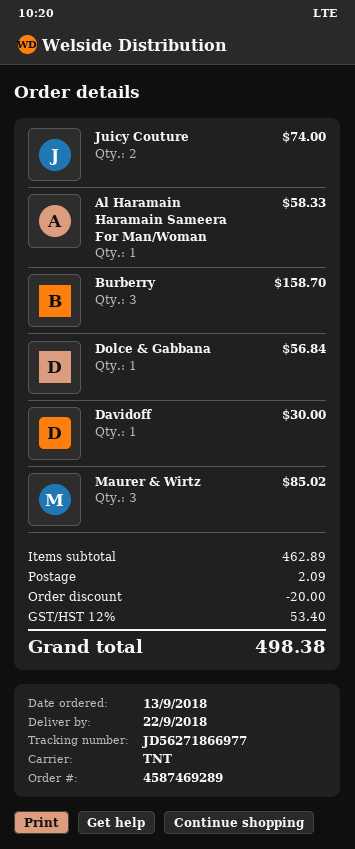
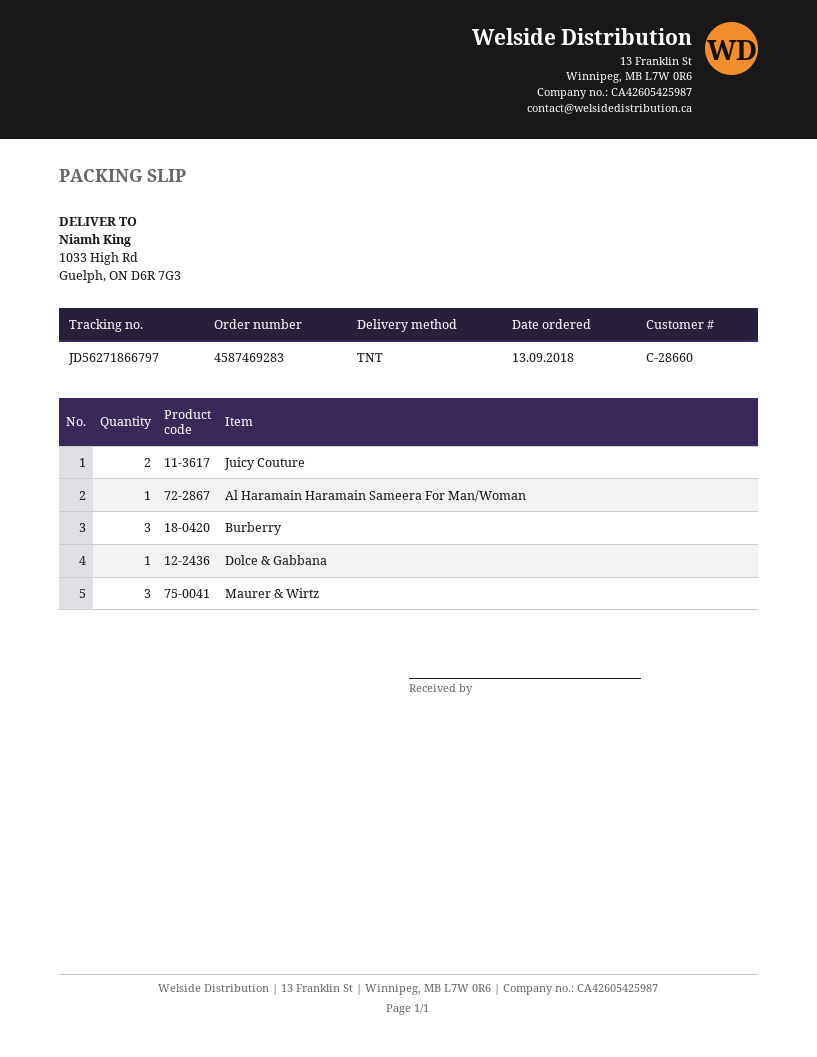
order number: 4587469289 -> 4587469283
tracking number: JD56271866977 -> JD56271866797
Davidoff: 1 -> none

